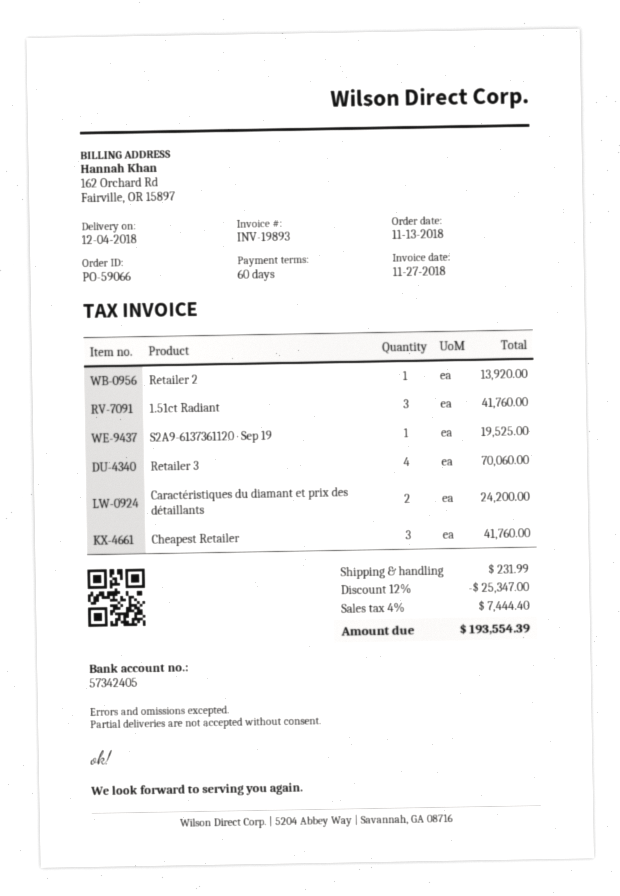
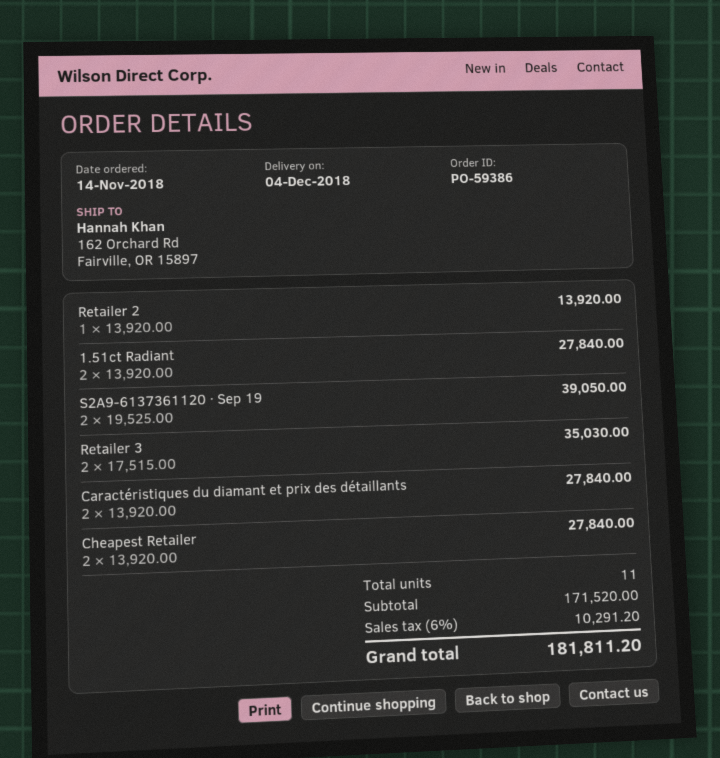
order number: PO-59066 -> PO-59386
order date: 2018-11-13 -> 2018-11-14
1.51ct Radiant: 3 for 41760.00 -> 2 for 27840.00
S2A9-6137361120 · Sep 19: 1 for 19525.00 -> 2 for 39050.00
Retailer 3: 4 for 70060.00 -> 2 for 35030.00
Caractéristiques du diamant et prix des détaillants: 2 for 24200.00 -> 2 for 27840.00
Cheapest Retailer: 3 for 41760.00 -> 2 for 27840.00
discount: 12% = 25347.00 -> none
shipping: 231.99 -> none
tax: 4% = 7444.40 -> 6% = 10291.20
total: 193554.39 -> 181811.20

